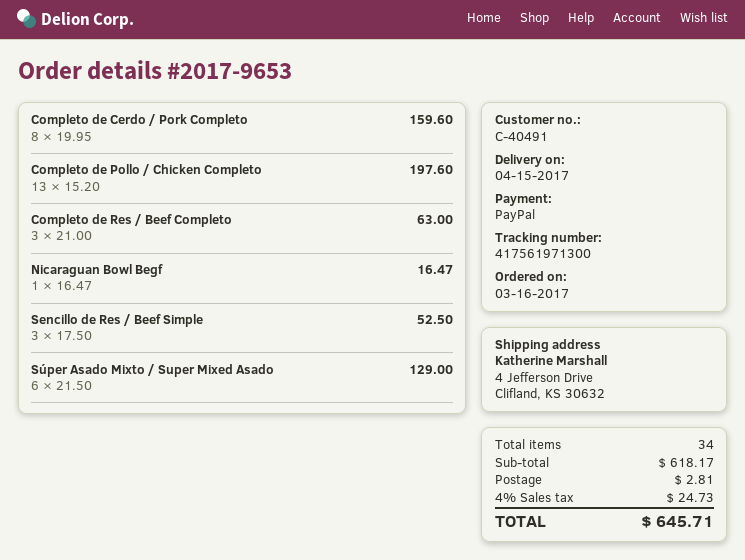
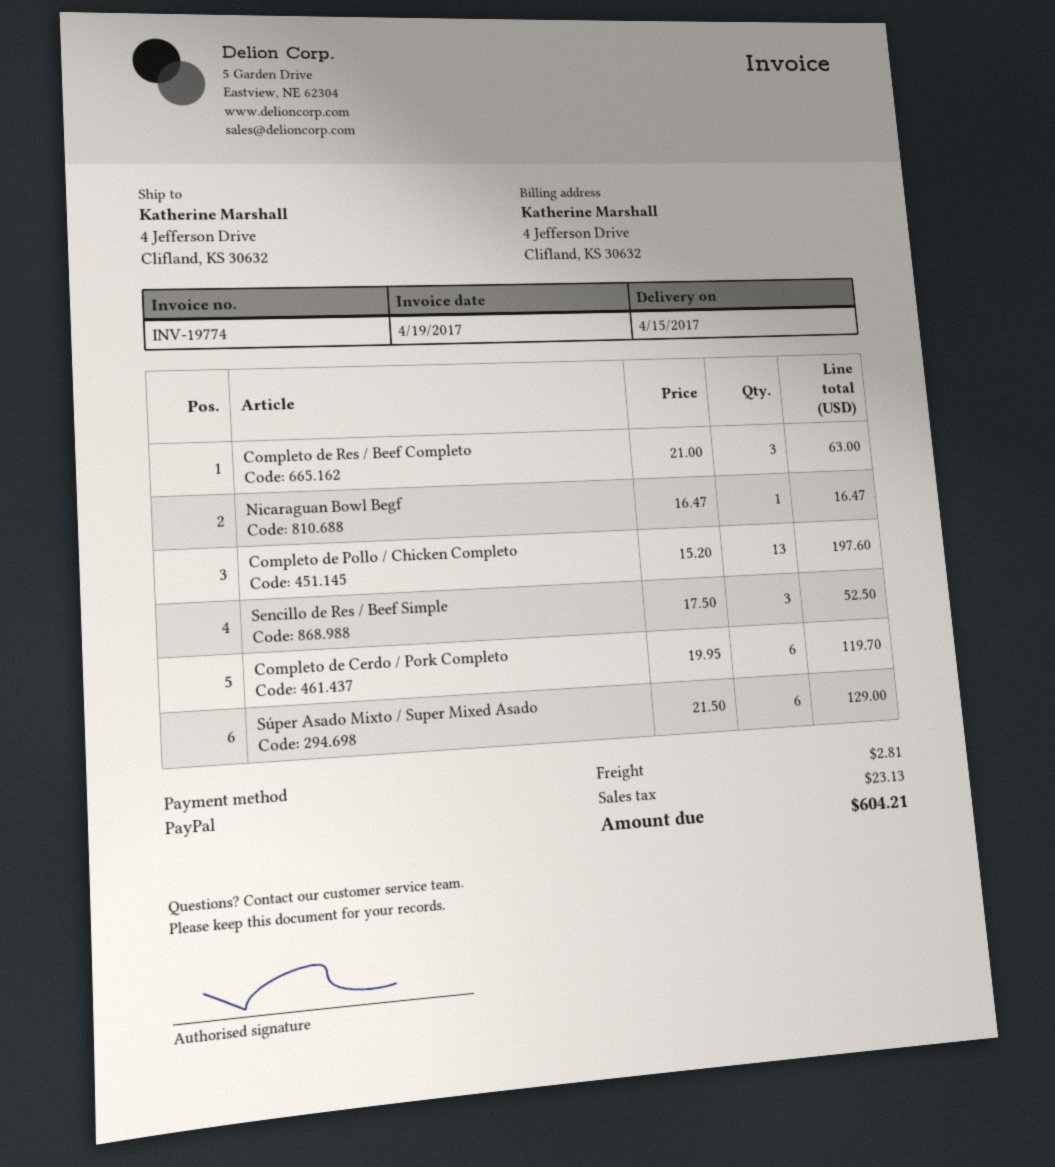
Completo de Cerdo / Pork Completo: 8 x 19.95 = 159.60 -> 6 x 19.95 = 119.70
tax: 24.73 -> 23.13
total: 645.71 -> 604.21

